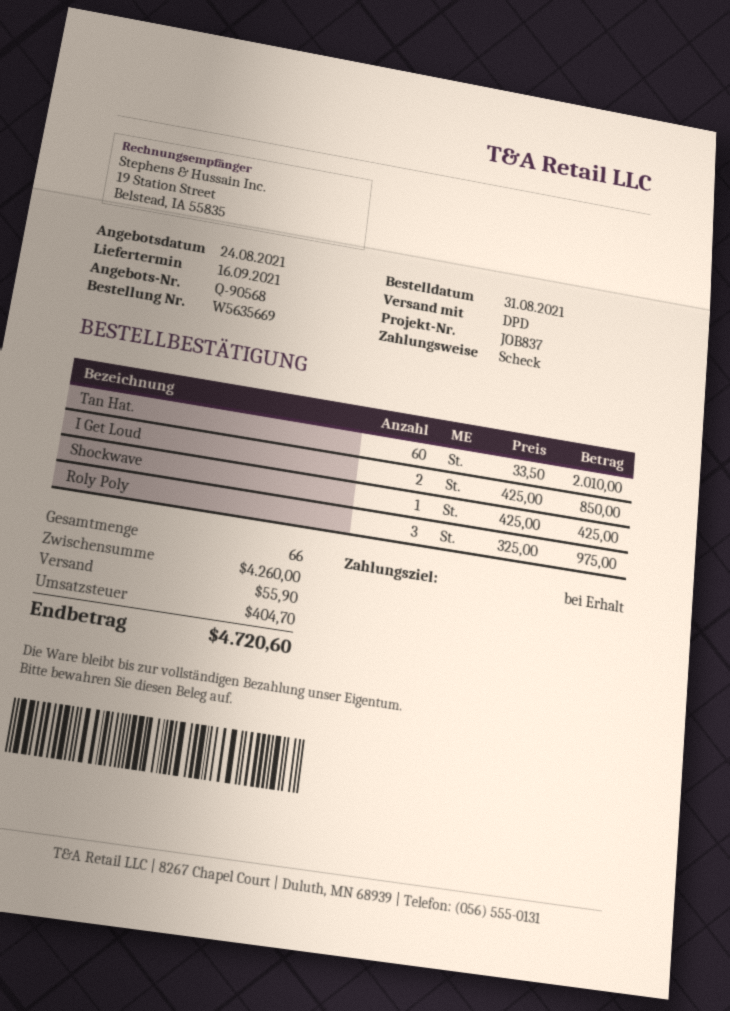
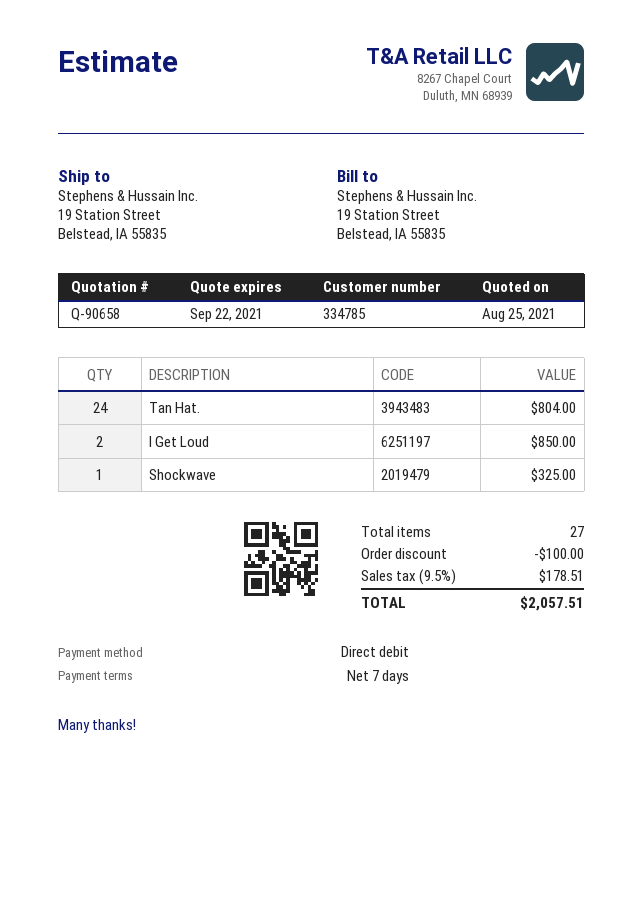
quote number: Q-90568 -> Q-90658
quote date: 2021-08-24 -> 2021-08-25
payment terms: on receipt -> 7 days
payment method: cheque -> direct debit
Tan Hat.: 60 for 2010.00 -> 24 for 804.00
Shockwave: 1 for 425.00 -> 1 for 325.00
Roly Poly: 3 for 975.00 -> none
total quantity: 66 -> 27
discount: none -> 100.00
shipping: 55.90 -> none
tax: 404.70 -> 178.51
total: 4720.60 -> 2057.51

